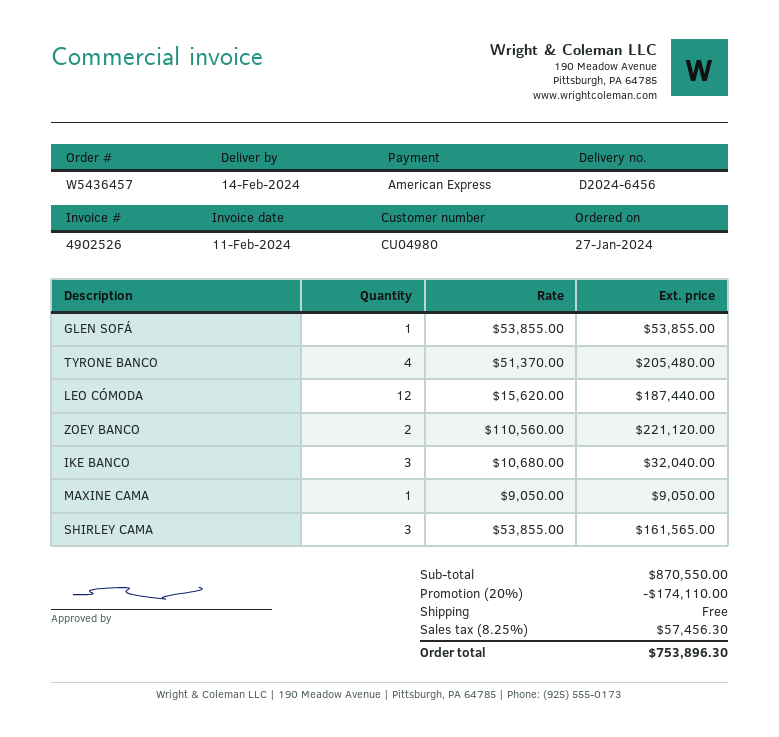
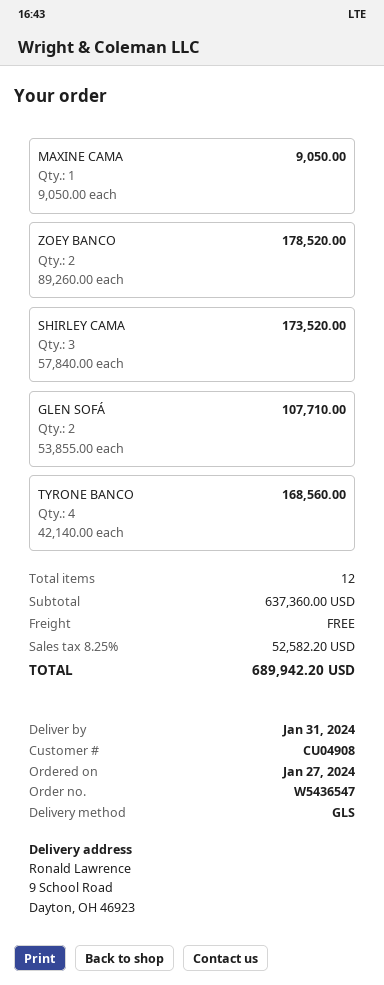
order number: W5436457 -> W5436547
delivery date: 2024-02-14 -> 2024-01-31
customer number: CU04980 -> CU04908
GLEN SOFÁ: 1 x 53855.00 = 53855.00 -> 2 x 53855.00 = 107710.00
TYRONE BANCO: 4 x 51370.00 = 205480.00 -> 4 x 42140.00 = 168560.00
LEO CÓMODA: 12 x 15620.00 = 187440.00 -> none
ZOEY BANCO: 2 x 110560.00 = 221120.00 -> 2 x 89260.00 = 178520.00
IKE BANCO: 3 x 10680.00 = 32040.00 -> none
SHIRLEY CAMA: 3 x 53855.00 = 161565.00 -> 3 x 57840.00 = 173520.00
subtotal: 870550.00 -> 637360.00
discount: 20% = 174110.00 -> none
tax: 8.25% = 57456.30 -> 8.25% = 52582.20
total: 753896.30 -> 689942.20

